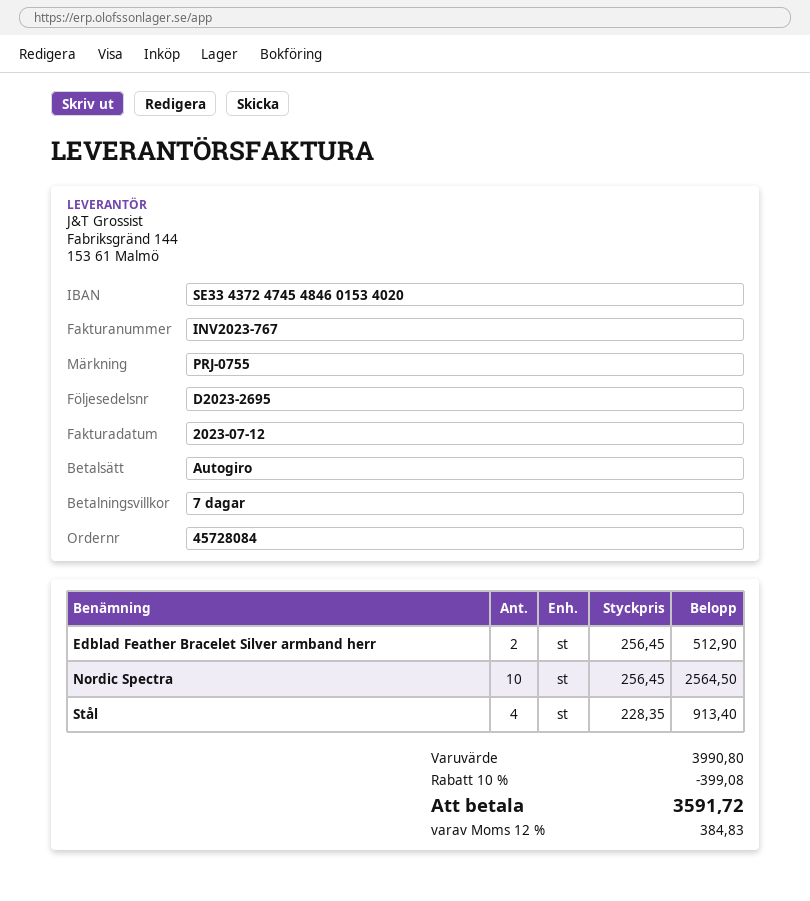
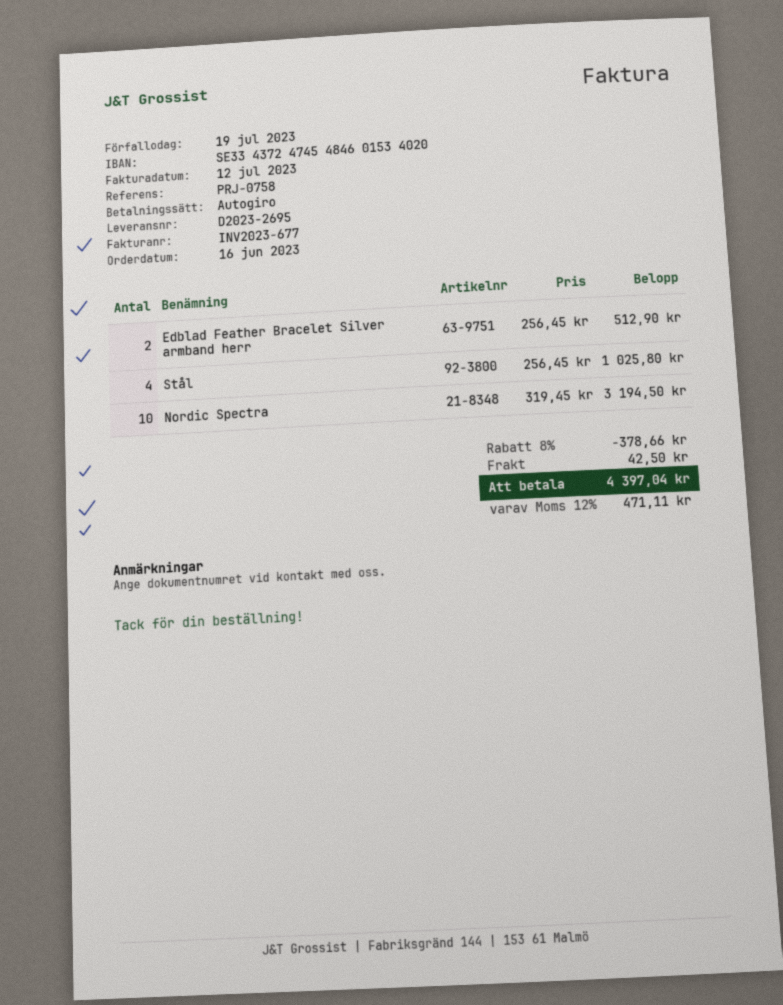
invoice number: INV2023-767 -> INV2023-677
reference: PRJ-0755 -> PRJ-0758
Nordic Spectra: 10 x 256.45 = 2564.50 -> 10 x 319.45 = 3194.50
Stål: 4 x 228.35 = 913.40 -> 4 x 256.45 = 1025.80
discount: 10% = 399.08 -> 8% = 378.66
shipping: none -> 42.50
tax: 12% = 384.83 -> 12% = 471.11
total: 3591.72 -> 4397.04

